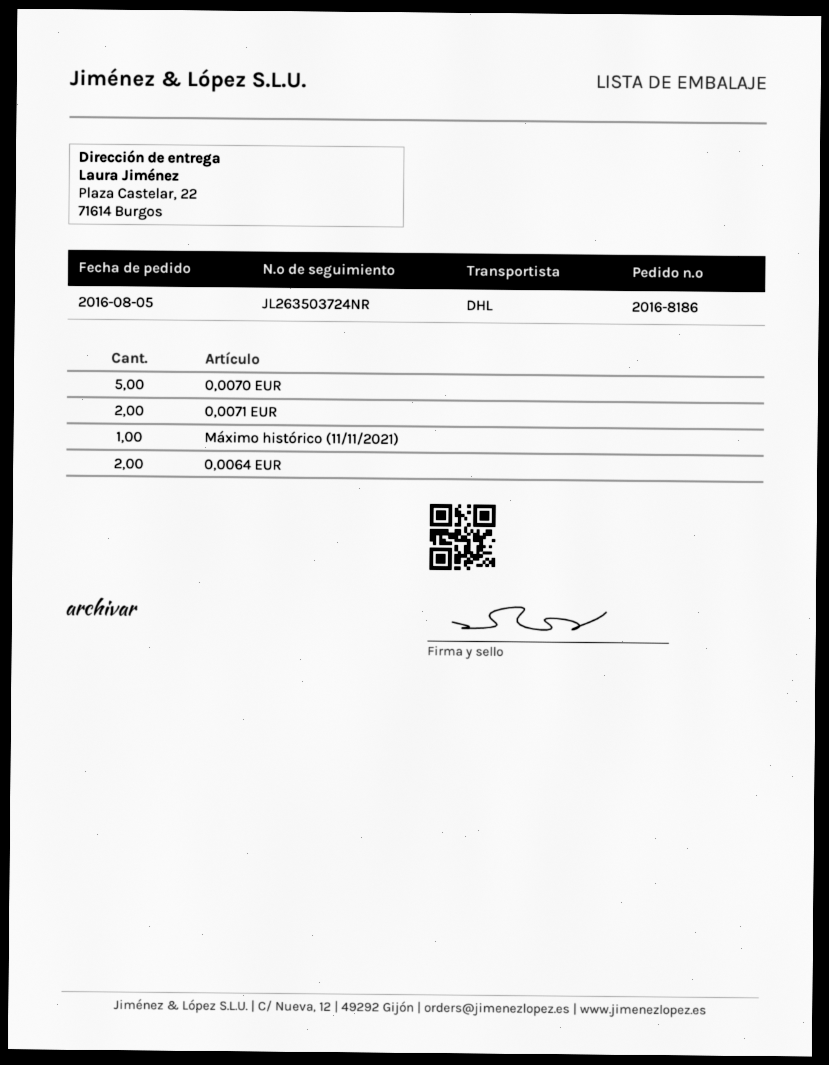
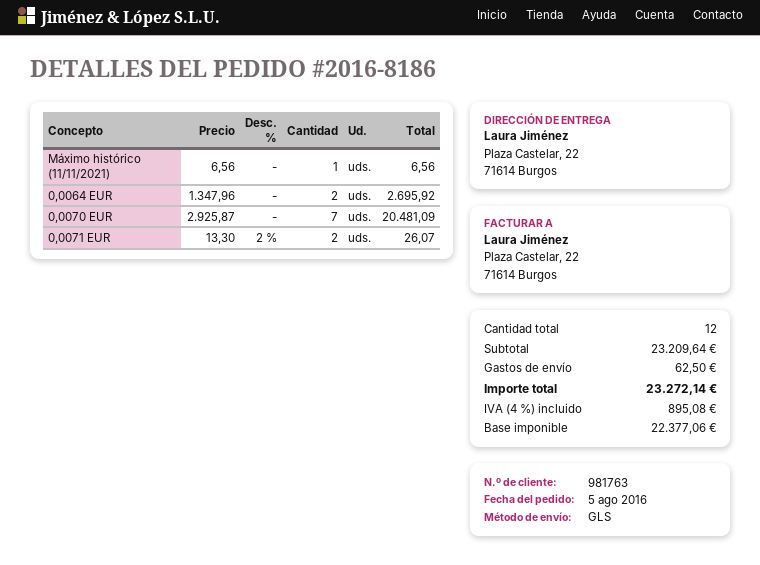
shipping method: DHL -> GLS
0,0070 EUR: 5 -> 7

